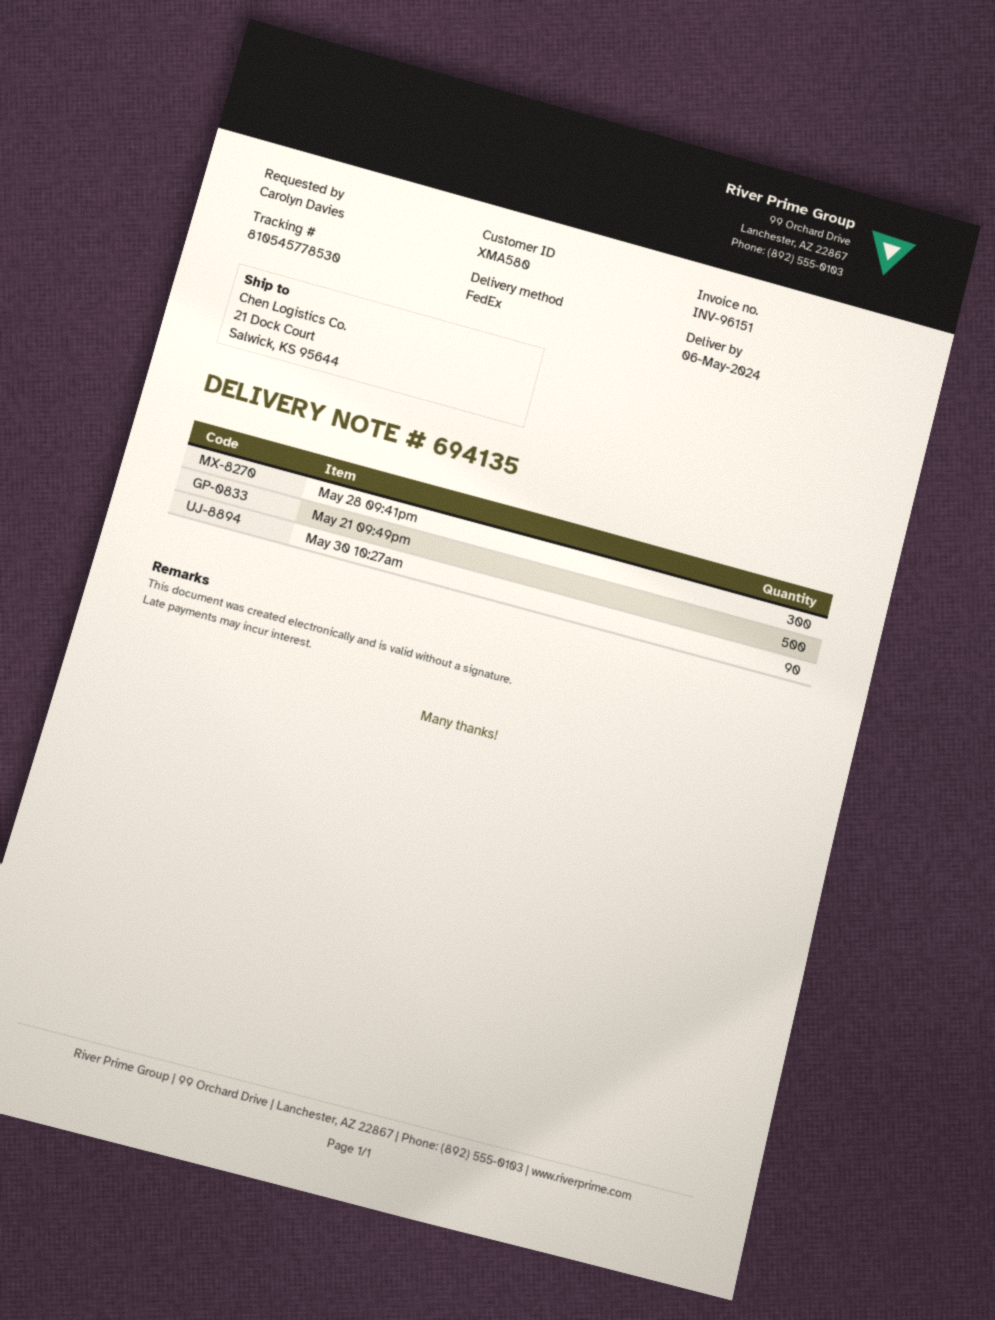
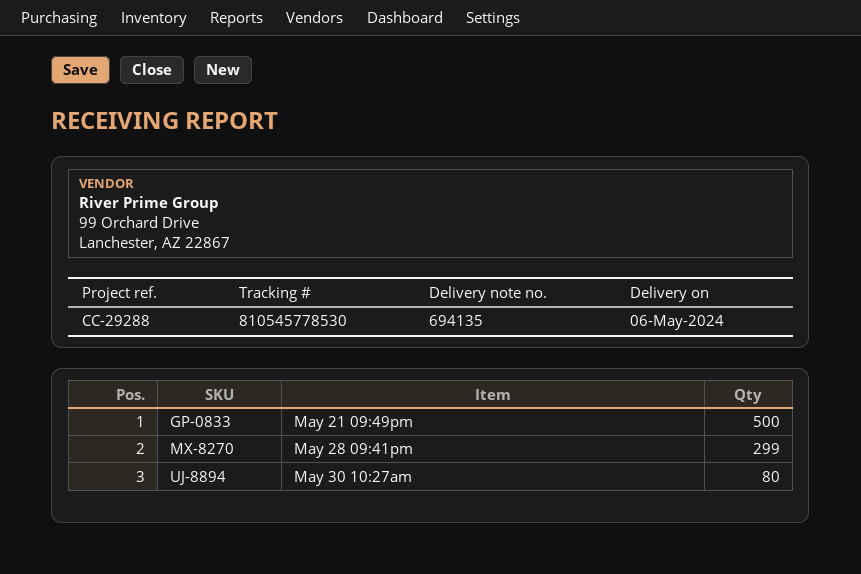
May 28 09:41pm: 300 -> 299
May 30 10:27am: 90 -> 80

